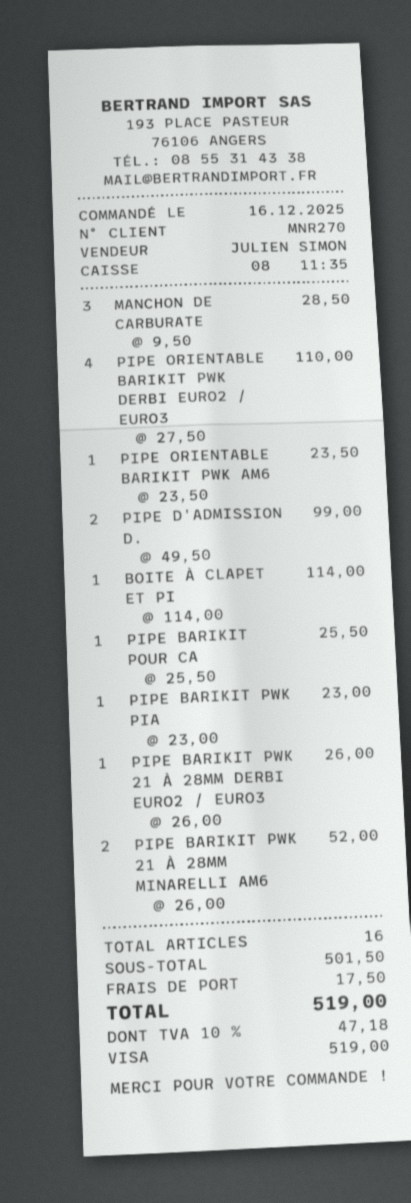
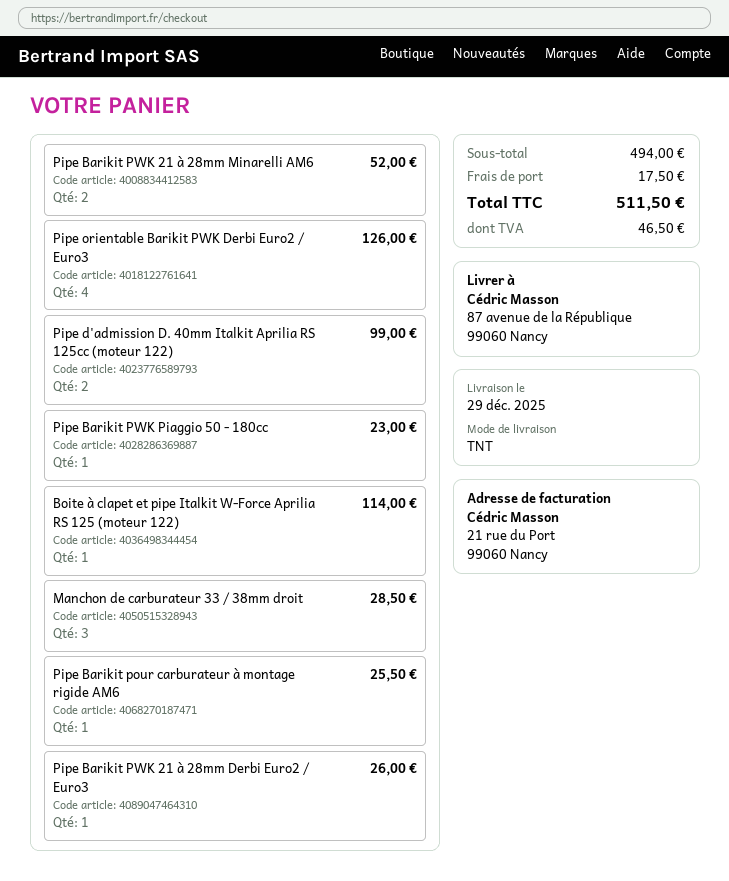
PIPE ORIENTABLE BARIKIT PWK DERBI EURO2 / EURO3: 4 for 110.00 -> 4 for 126.00
PIPE ORIENTABLE BARIKIT PWK AM6: 1 for 23.50 -> none
subtotal: 501.50 -> 494.00
tax: 47.18 -> 46.50
total: 519.00 -> 511.50

